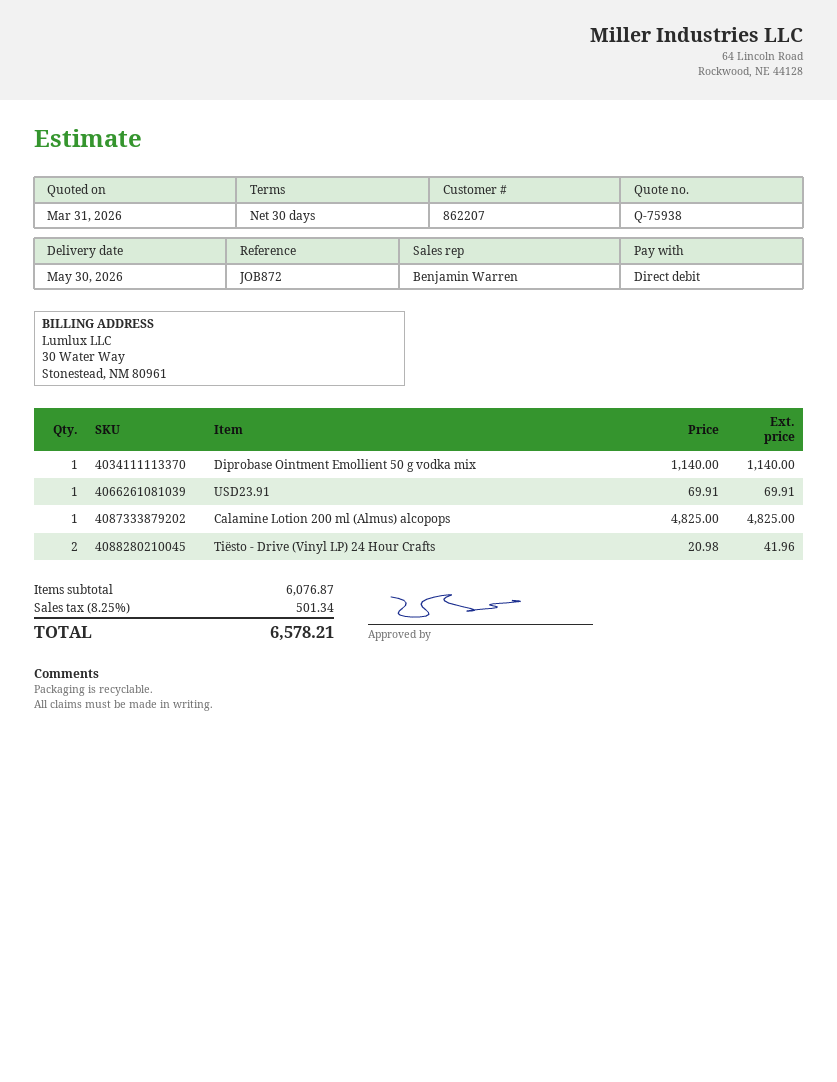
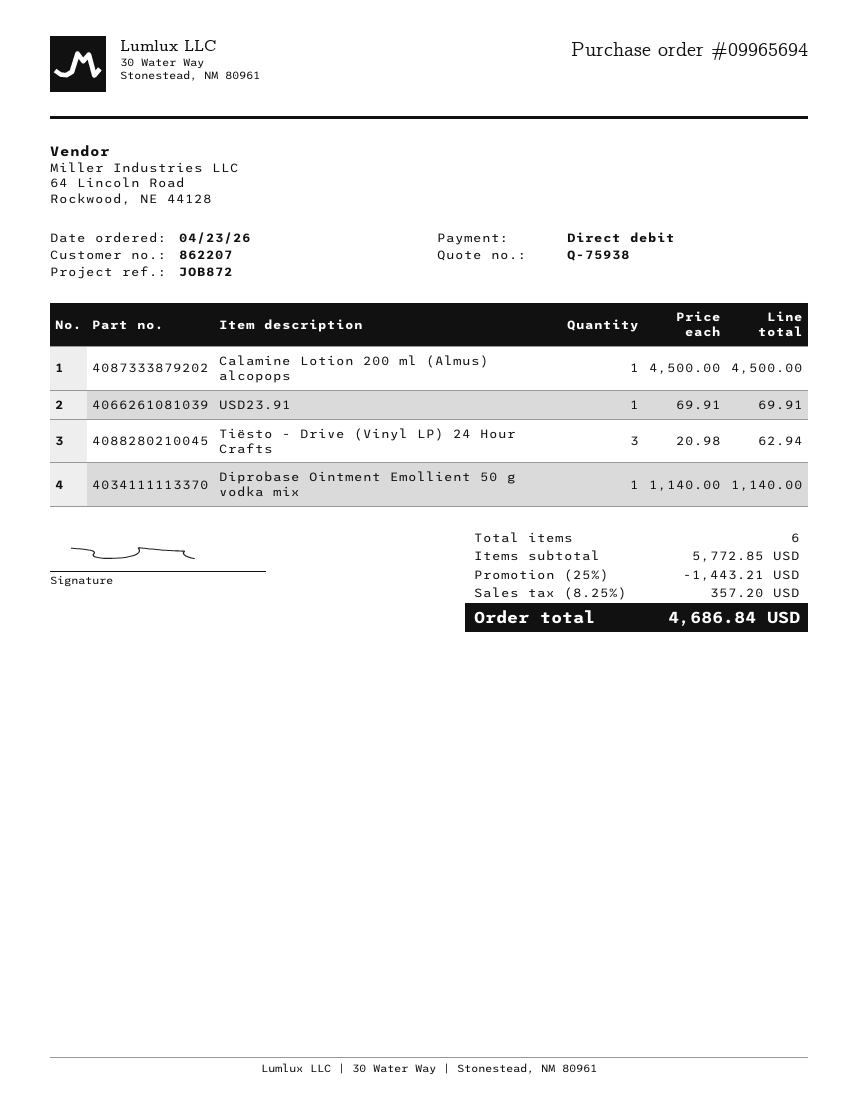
Calamine Lotion 200 ml (Almus) alcopops: 1 x 4825.00 = 4825.00 -> 1 x 4500.00 = 4500.00
Tiësto - Drive (Vinyl LP) 24 Hour Crafts: 2 x 20.98 = 41.96 -> 3 x 20.98 = 62.94
subtotal: 6076.87 -> 5772.85
discount: none -> 25% = 1443.21
tax: 8.25% = 501.34 -> 8.25% = 357.20
total: 6578.21 -> 4686.84

